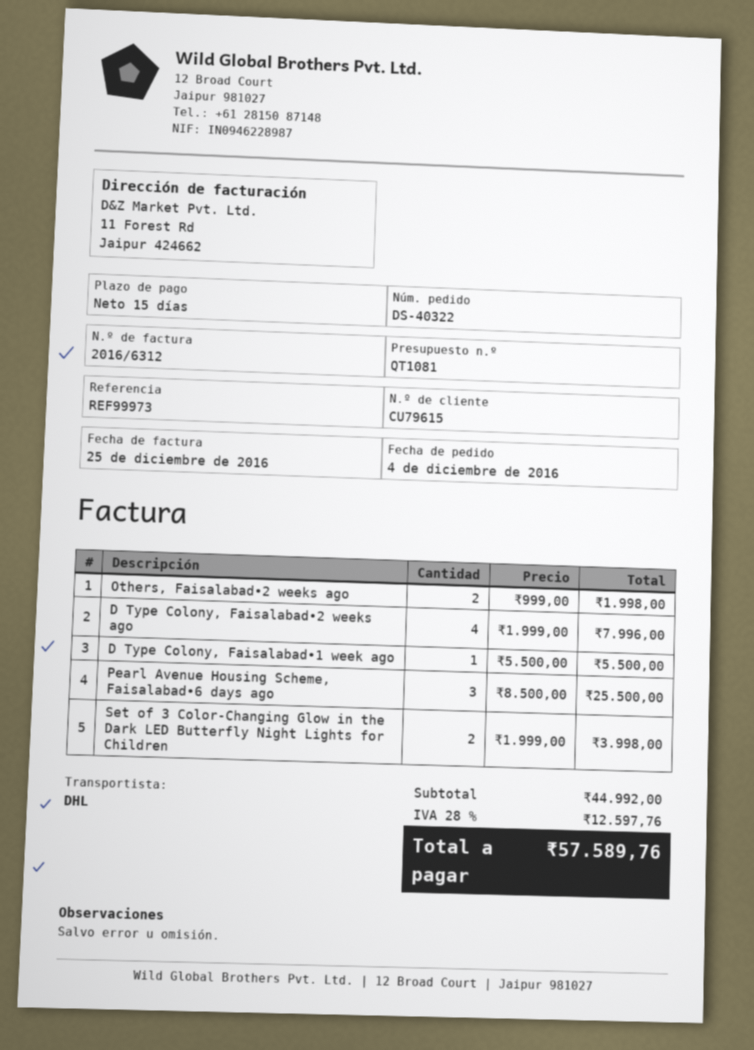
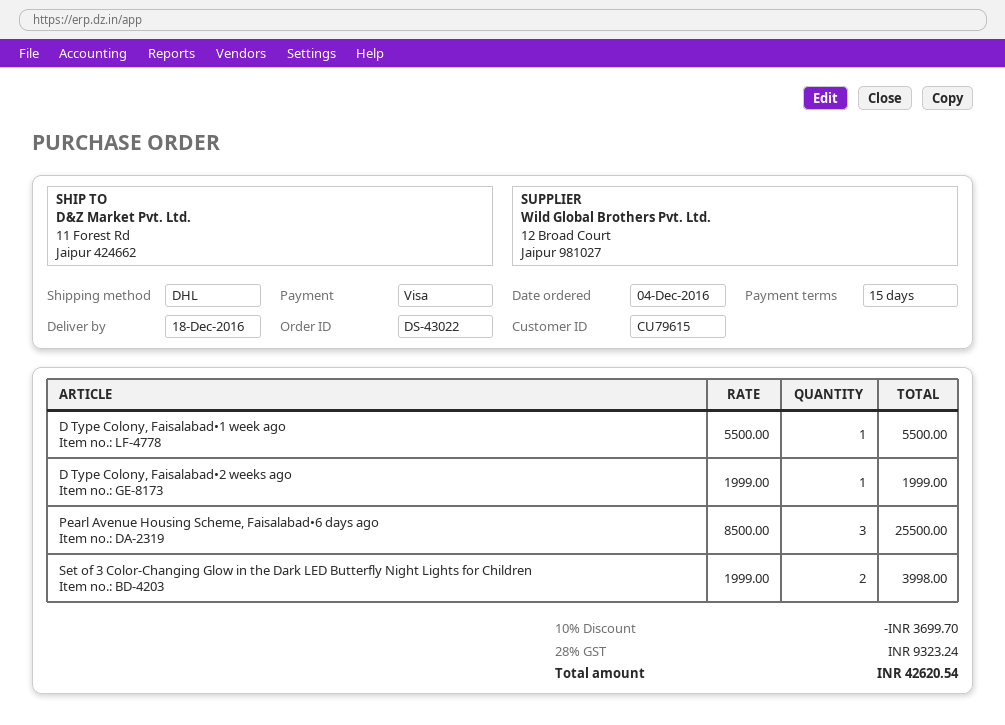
order number: DS-40322 -> DS-43022
Others, Faisalabad•2 weeks ago: 2 x 999.00 = 1998.00 -> none
D Type Colony, Faisalabad•2 weeks ago: 4 x 1999.00 = 7996.00 -> 1 x 1999.00 = 1999.00
discount: none -> 10% = 3699.70
tax: 28% = 12597.76 -> 28% = 9323.24
total: 57589.76 -> 42620.54

